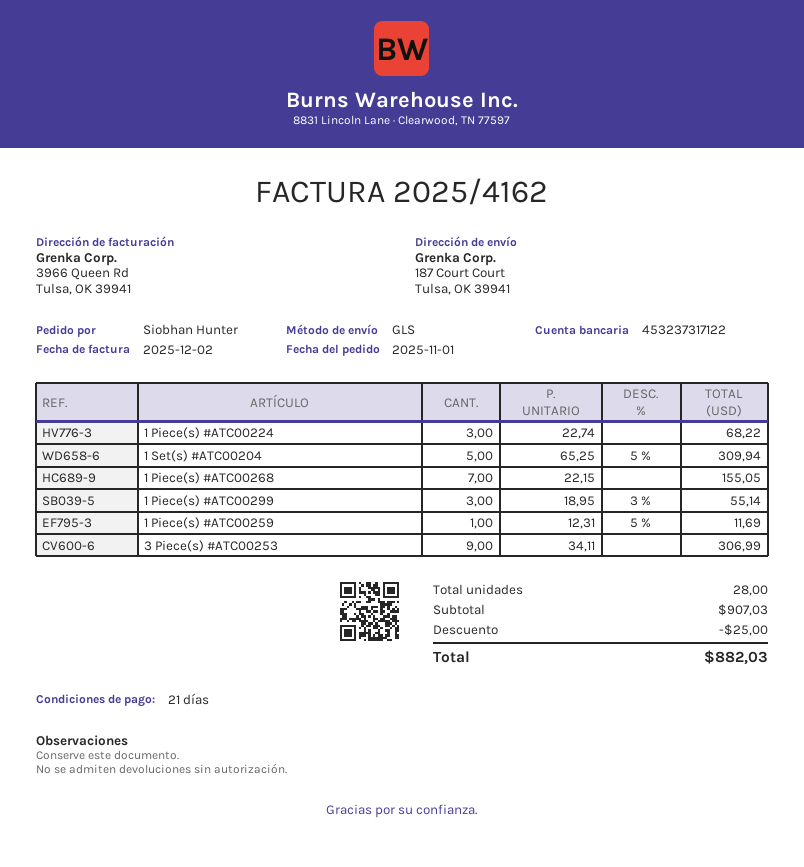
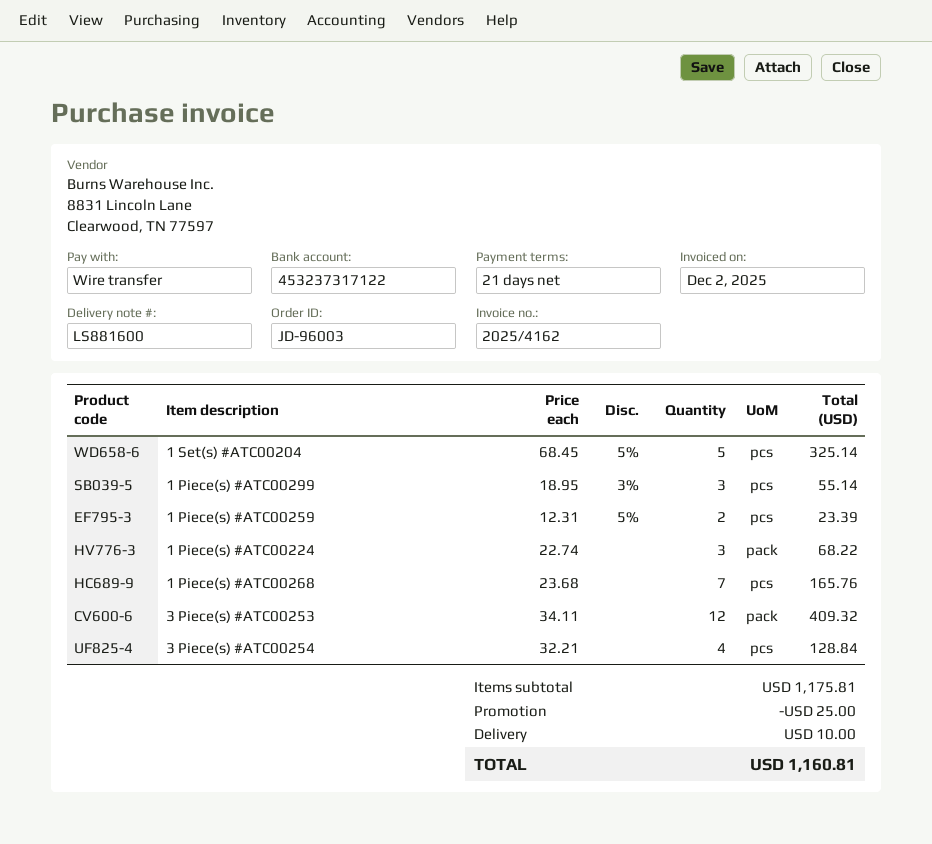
1 Set(s) #ATC00204: 5 x 65.25 - 5% = 309.94 -> 5 x 68.45 - 5% = 325.14
1 Piece(s) #ATC00268: 7 x 22.15 = 155.05 -> 7 x 23.68 = 165.76
1 Piece(s) #ATC00259: 1 x 12.31 - 5% = 11.69 -> 2 x 12.31 - 5% = 23.39
3 Piece(s) #ATC00253: 9 x 34.11 = 306.99 -> 12 x 34.11 = 409.32
3 Piece(s) #ATC00254: none -> 4 x 32.21 = 128.84
subtotal: 907.03 -> 1175.81
shipping: none -> 10.00
total: 882.03 -> 1160.81

